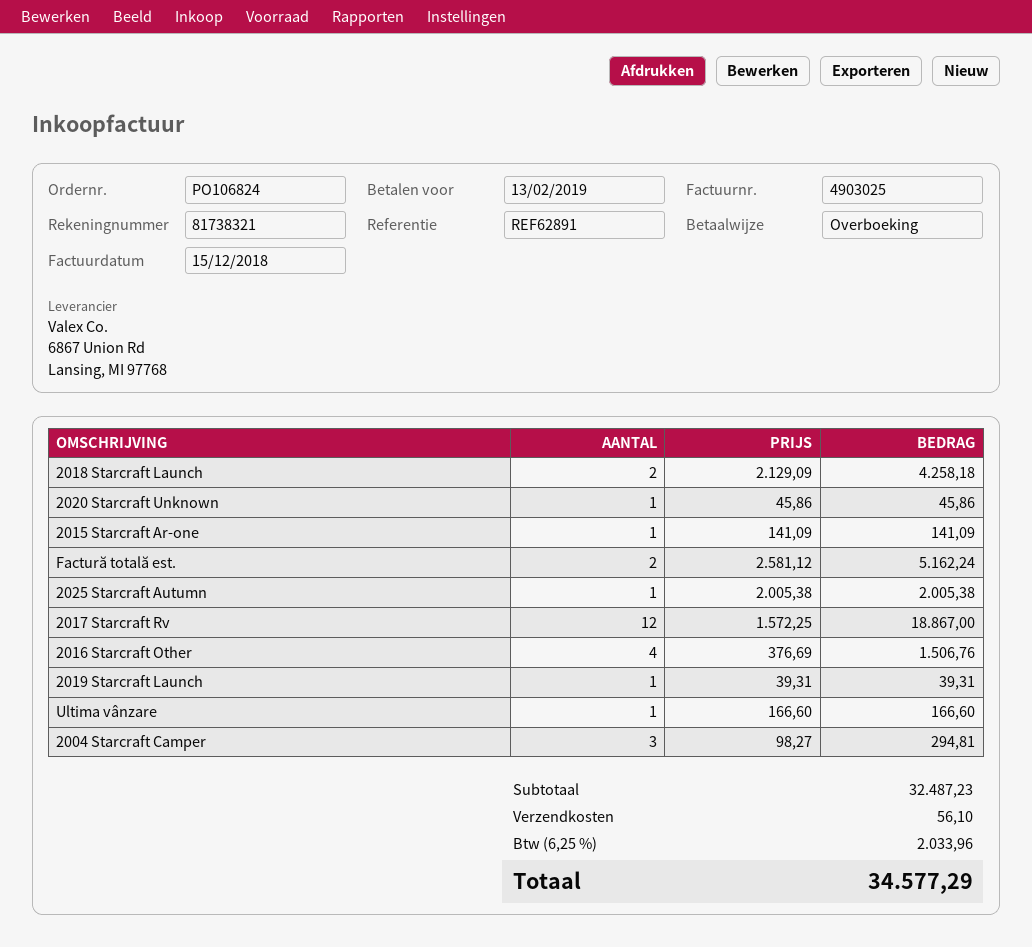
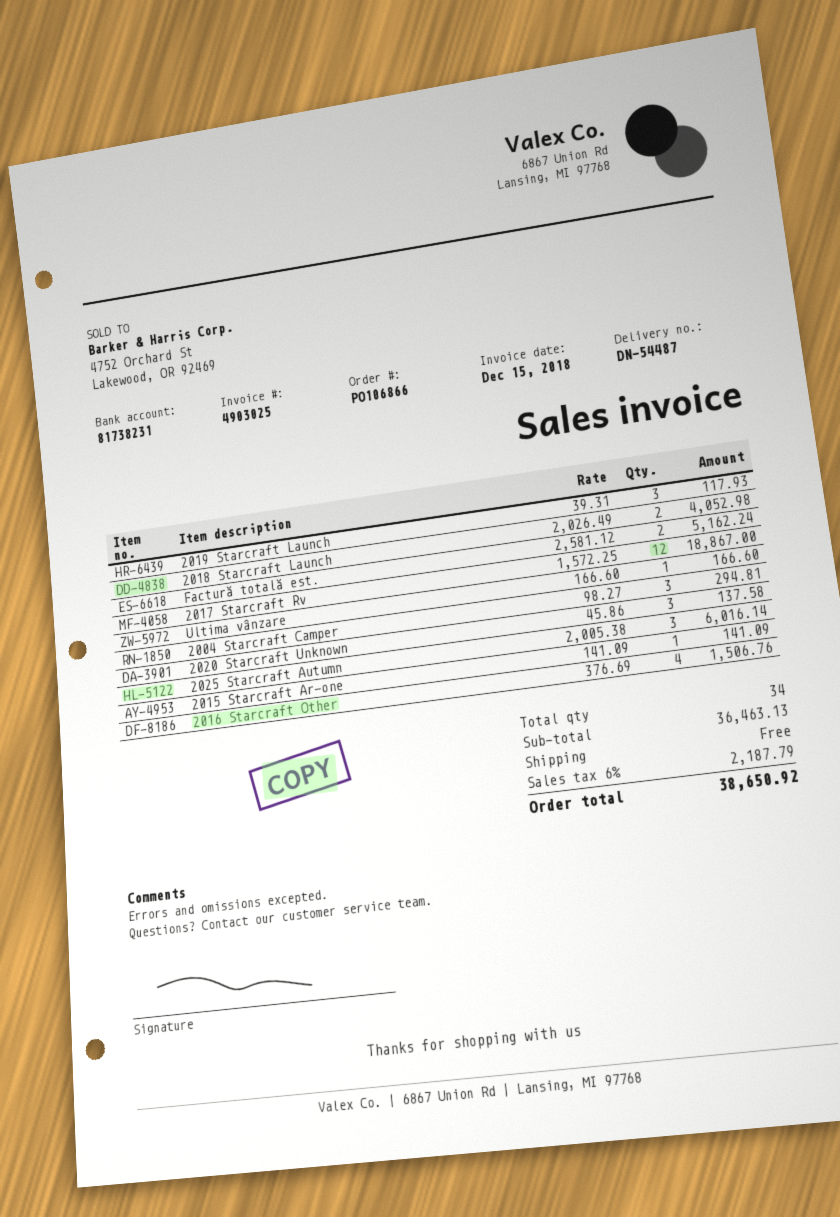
order number: PO106824 -> PO106866
bank account: 81738321 -> 81738231
2018 Starcraft Launch: 2 x 2129.09 = 4258.18 -> 2 x 2026.49 = 4052.98
2020 Starcraft Unknown: 1 x 45.86 = 45.86 -> 3 x 45.86 = 137.58
2025 Starcraft Autumn: 1 x 2005.38 = 2005.38 -> 3 x 2005.38 = 6016.14
2019 Starcraft Launch: 1 x 39.31 = 39.31 -> 3 x 39.31 = 117.93
subtotal: 32487.23 -> 36463.13
shipping: 56.10 -> 0.00
tax: 6.25% = 2033.96 -> 6% = 2187.79
total: 34577.29 -> 38650.92

